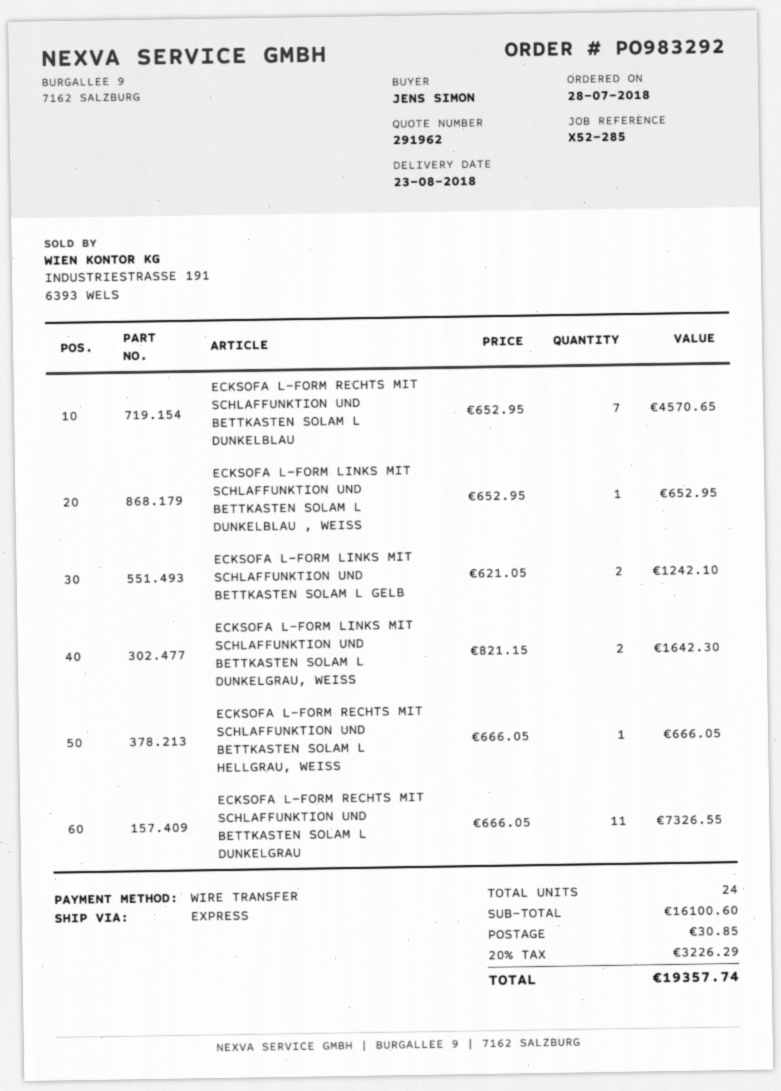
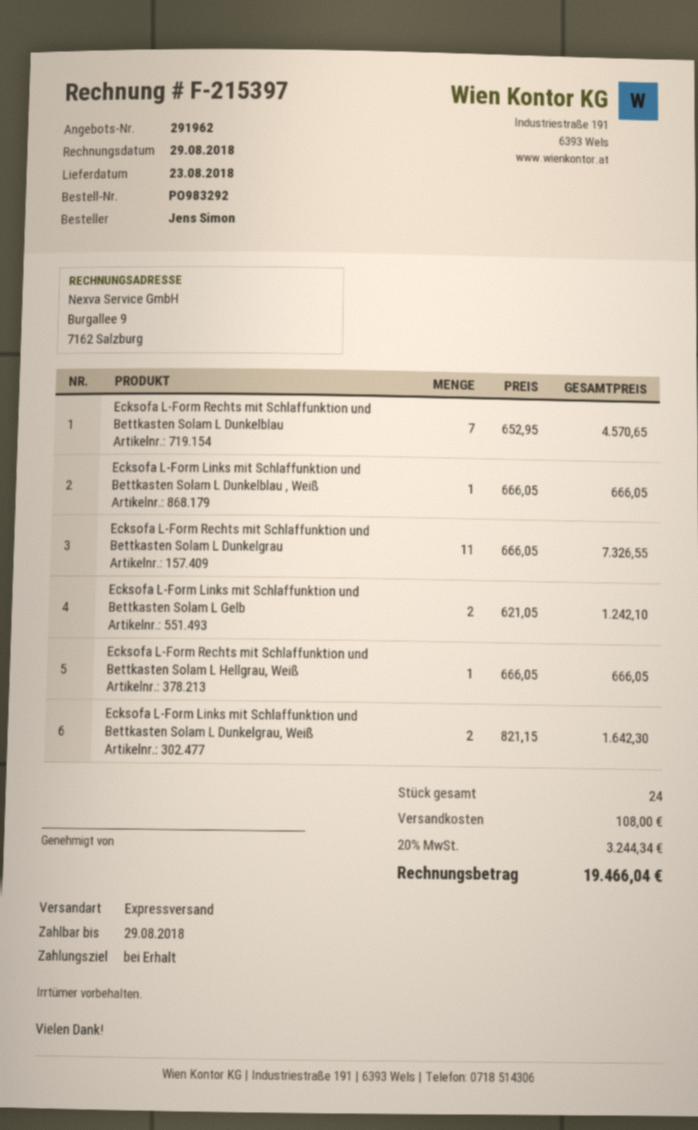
ECKSOFA L-FORM LINKS MIT SCHLAFFUNKTION UND BETTKASTEN SOLAM L DUNKELBLAU , WEISS: 1 x 652.95 = 652.95 -> 1 x 666.05 = 666.05
shipping: 30.85 -> 108.00
tax: 20% = 3226.29 -> 20% = 3244.34
total: 19357.74 -> 19466.04

